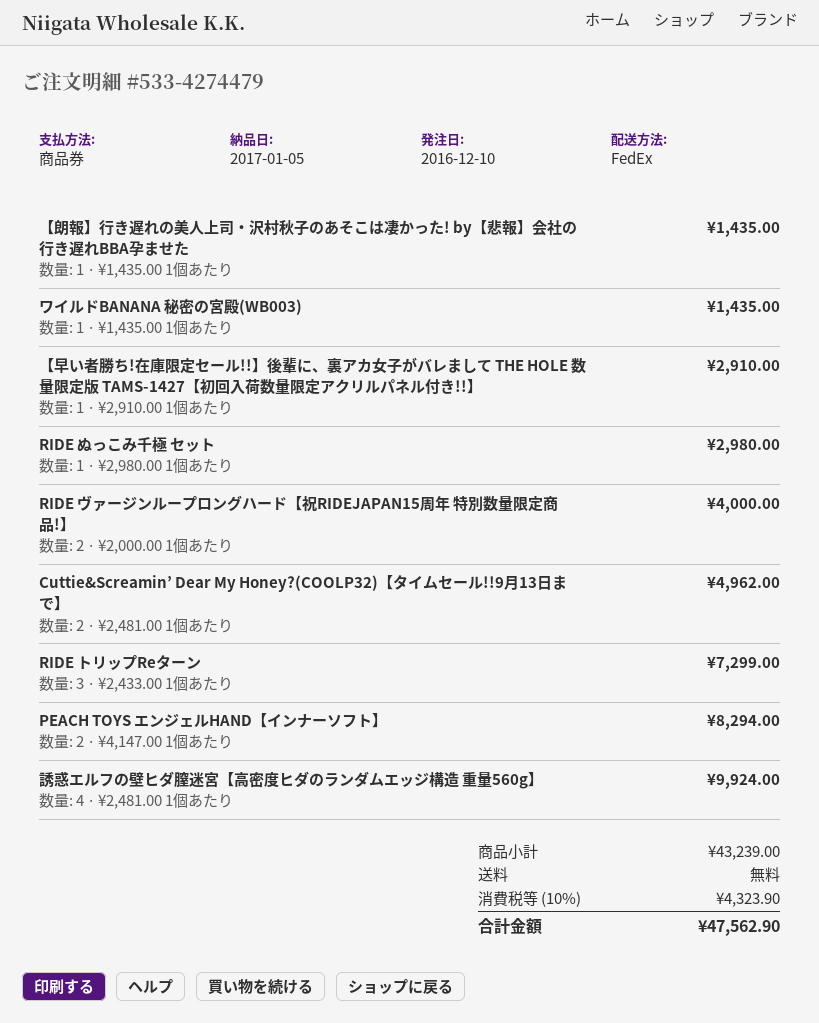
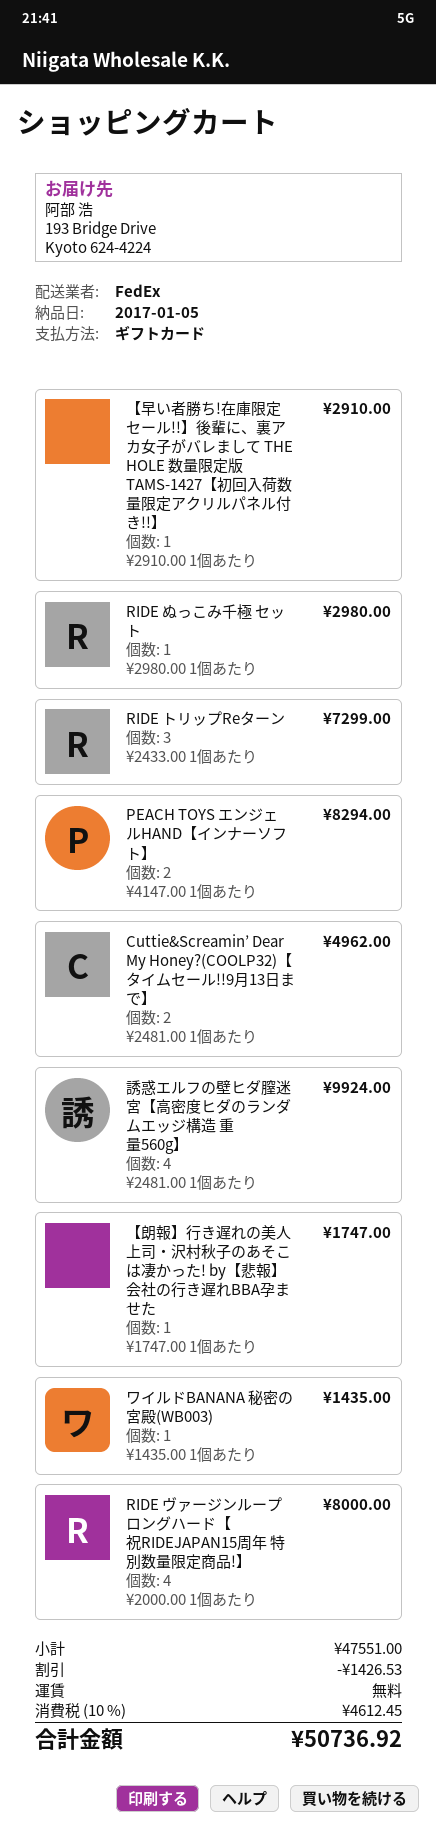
【朗報】行き遅れの美人上司・沢村秋子のあそこは凄かった! by【悲報】会社の行き遅れBBA孕ませた: 1 x 1435.00 = 1435.00 -> 1 x 1747.00 = 1747.00
RIDE ヴァージンループロングハード【祝RIDEJAPAN15周年 特別数量限定商品!】: 2 x 2000.00 = 4000.00 -> 4 x 2000.00 = 8000.00
subtotal: 43239.00 -> 47551.00
discount: none -> 1426.53
tax: 10% = 4323.90 -> 10% = 4612.45
total: 47562.90 -> 50736.92

